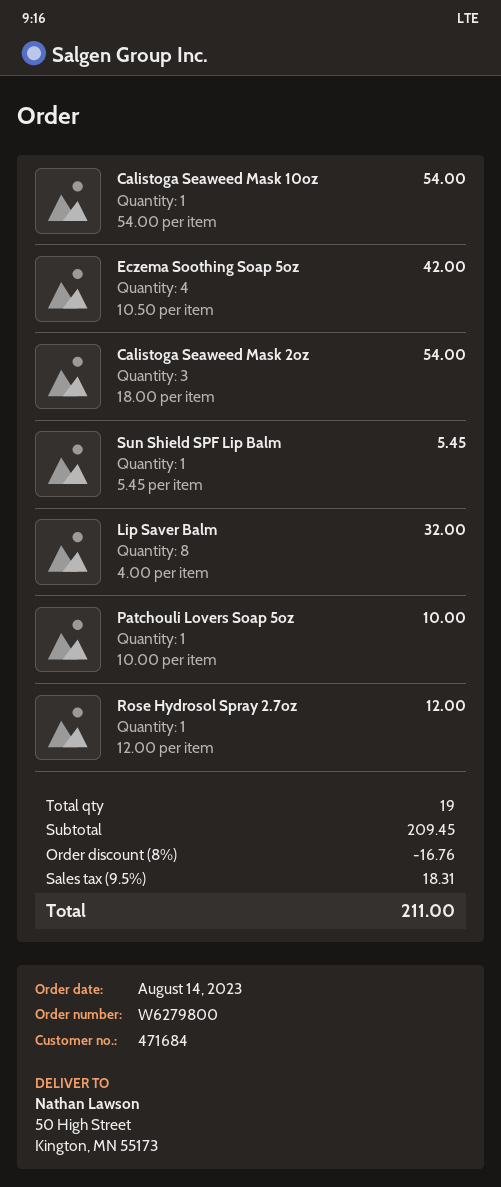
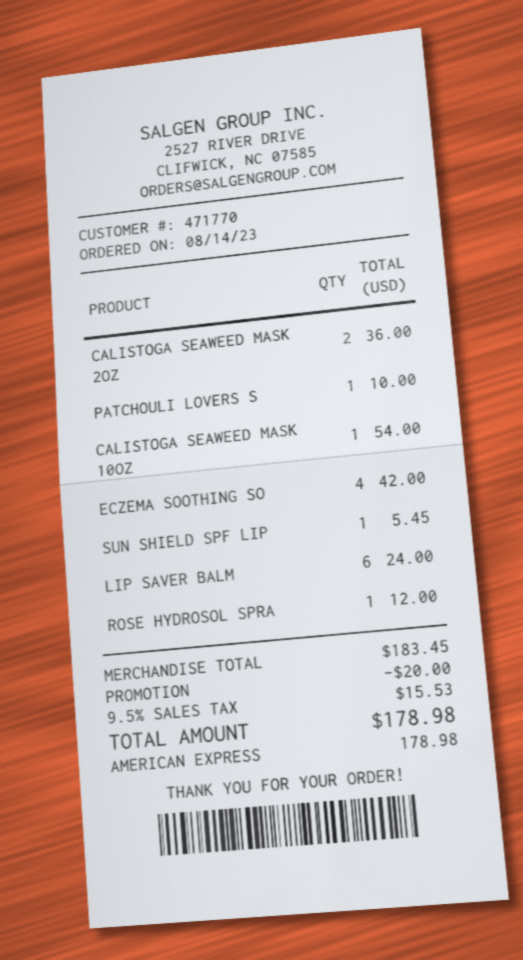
customer number: 471684 -> 471770
Calistoga Seaweed Mask 2oz: 3 for 54.00 -> 2 for 36.00
Lip Saver Balm: 8 for 32.00 -> 6 for 24.00
subtotal: 209.45 -> 183.45
discount: 16.76 -> 20.00
tax: 9.5% = 18.31 -> 9.5% = 15.53
total: 211.00 -> 178.98

